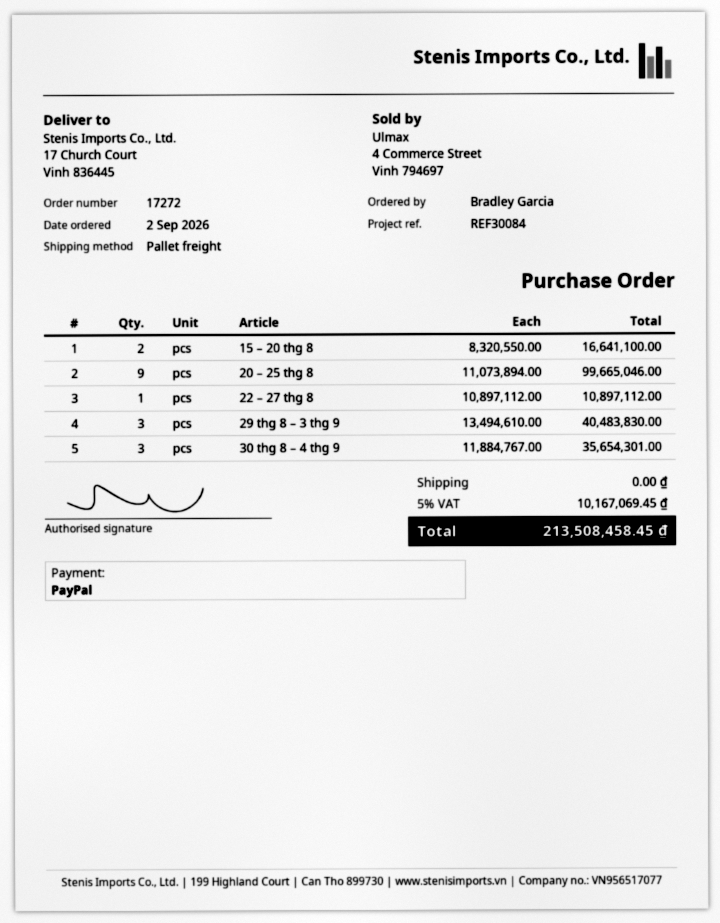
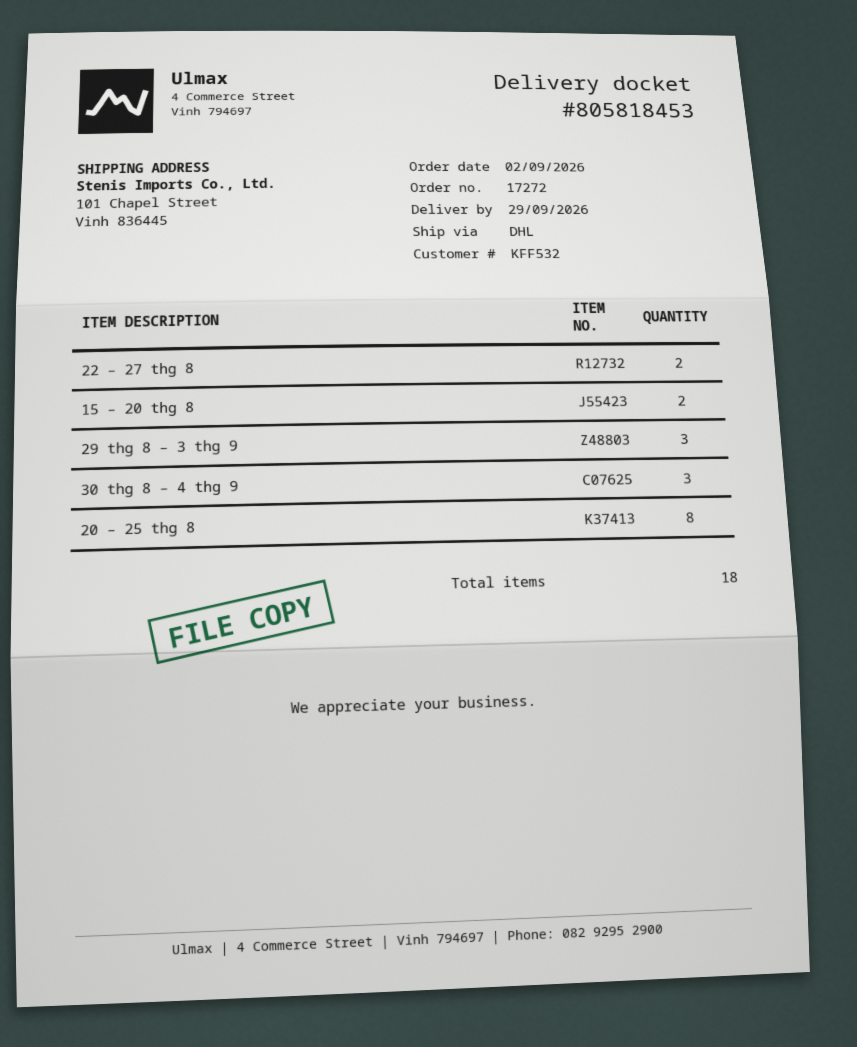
shipping method: pallet freight -> DHL
ship to: 17 Church Court, Vinh 836445 -> 101 Chapel Street, Vinh 836445
20 – 25 thg 8: 9 -> 8
22 – 27 thg 8: 1 -> 2

